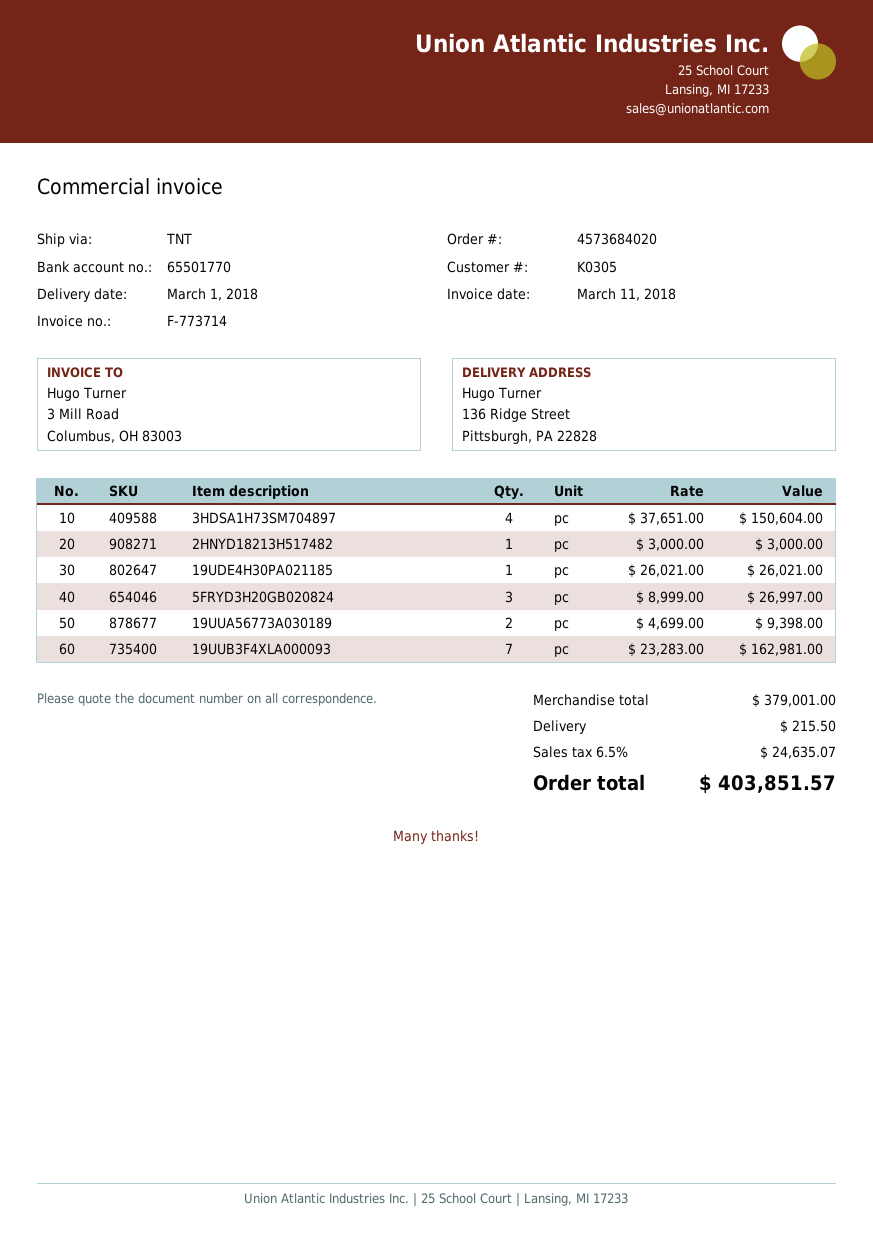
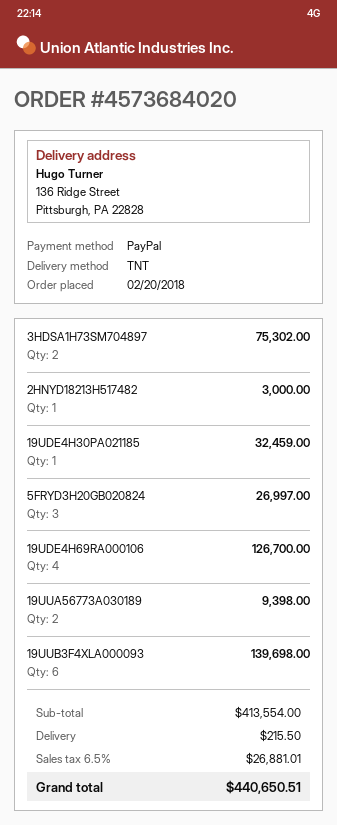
3HDSA1H73SM704897: 4 for 150604.00 -> 2 for 75302.00
19UDE4H30PA021185: 1 for 26021.00 -> 1 for 32459.00
19UUB3F4XLA000093: 7 for 162981.00 -> 6 for 139698.00
19UDE4H69RA000106: none -> 4 for 126700.00
subtotal: 379001.00 -> 413554.00
tax: 6.5% = 24635.07 -> 6.5% = 26881.01
total: 403851.57 -> 440650.51

